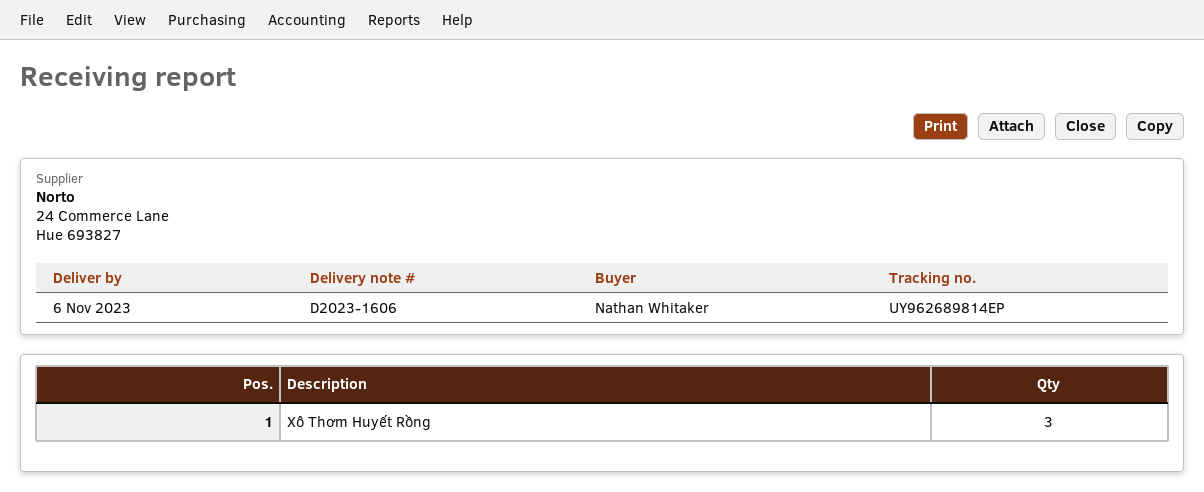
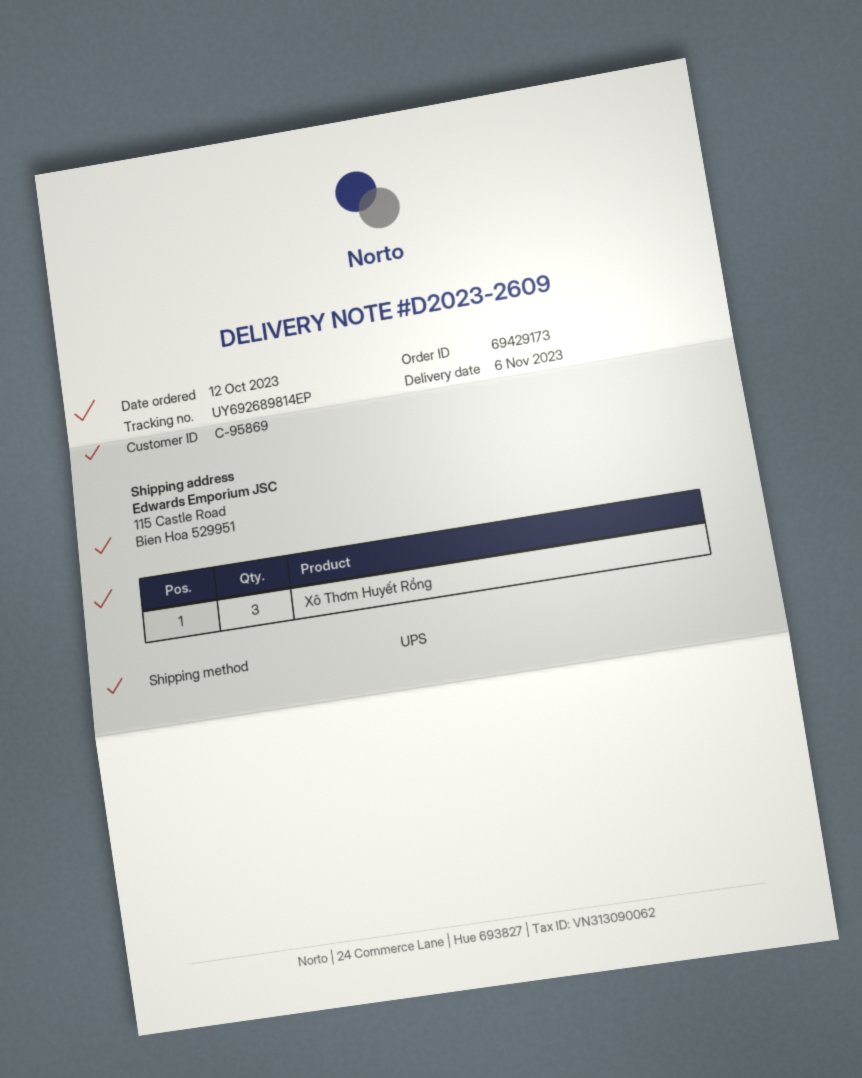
delivery note number: D2023-1606 -> D2023-2609
tracking number: UY962689814EP -> UY692689814EP

